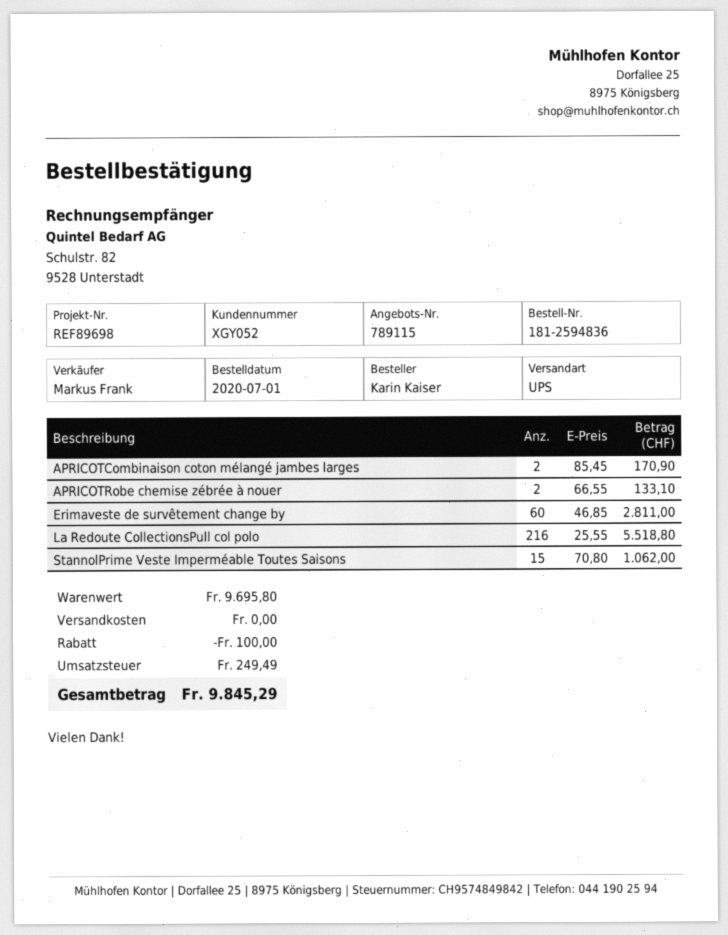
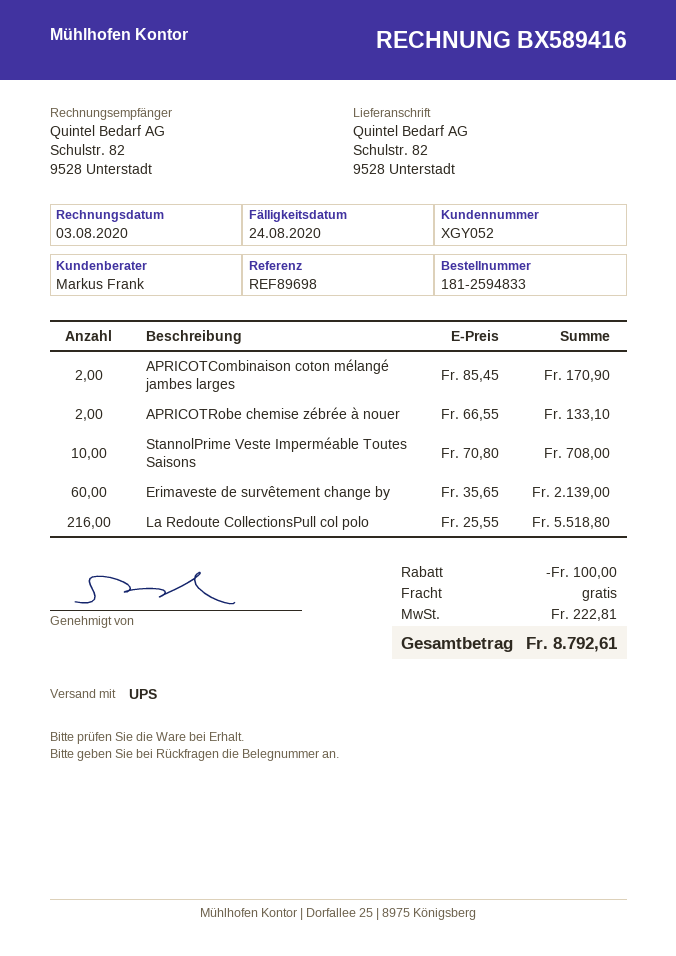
order number: 181-2594836 -> 181-2594833
Erimaveste de survêtement change by: 60 x 46.85 = 2811.00 -> 60 x 35.65 = 2139.00
StannolPrime Veste Imperméable Toutes Saisons: 15 x 70.80 = 1062.00 -> 10 x 70.80 = 708.00
tax: 249.49 -> 222.81
total: 9845.29 -> 8792.61

